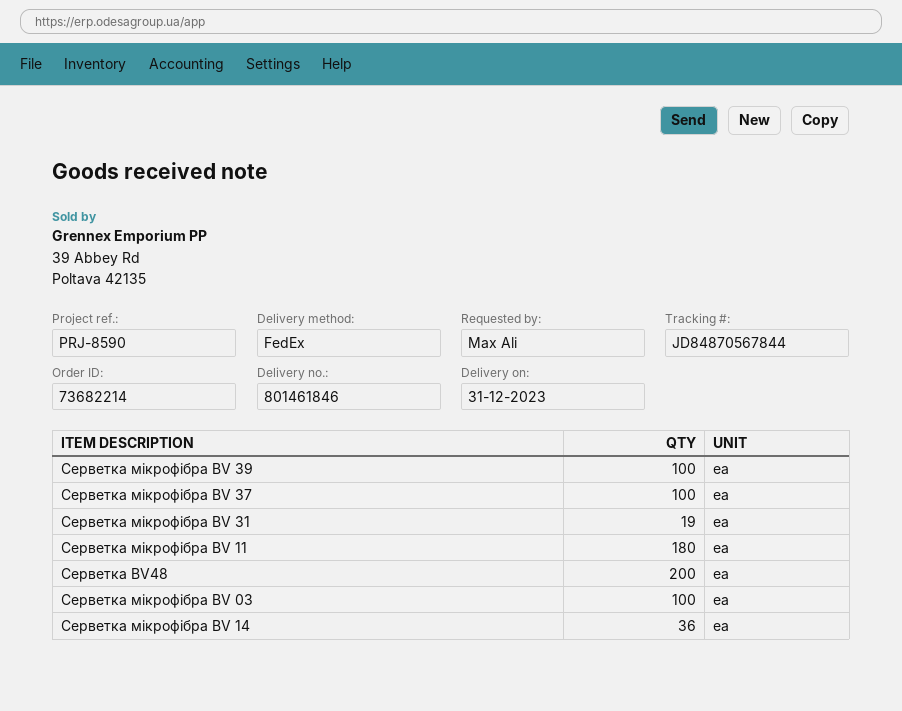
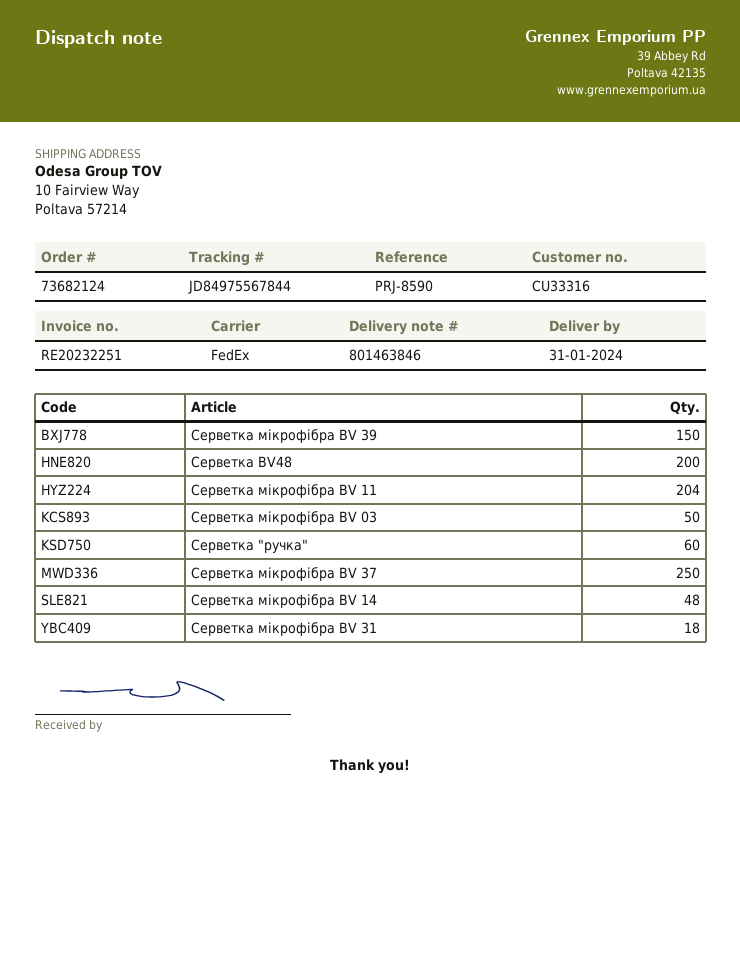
order number: 73682214 -> 73682124
delivery note number: 801461846 -> 801463846
delivery date: 2023-12-31 -> 2024-01-31
tracking number: JD84870567844 -> JD84975567844
Серветка мікрофібра BV 39: 100 -> 150
Серветка мікрофібра BV 37: 100 -> 250
Серветка мікрофібра BV 31: 19 -> 18
Серветка мікрофібра BV 11: 180 -> 204
Серветка мікрофібра BV 03: 100 -> 50
Серветка мікрофібра BV 14: 36 -> 48
Серветка "ручка": none -> 60

